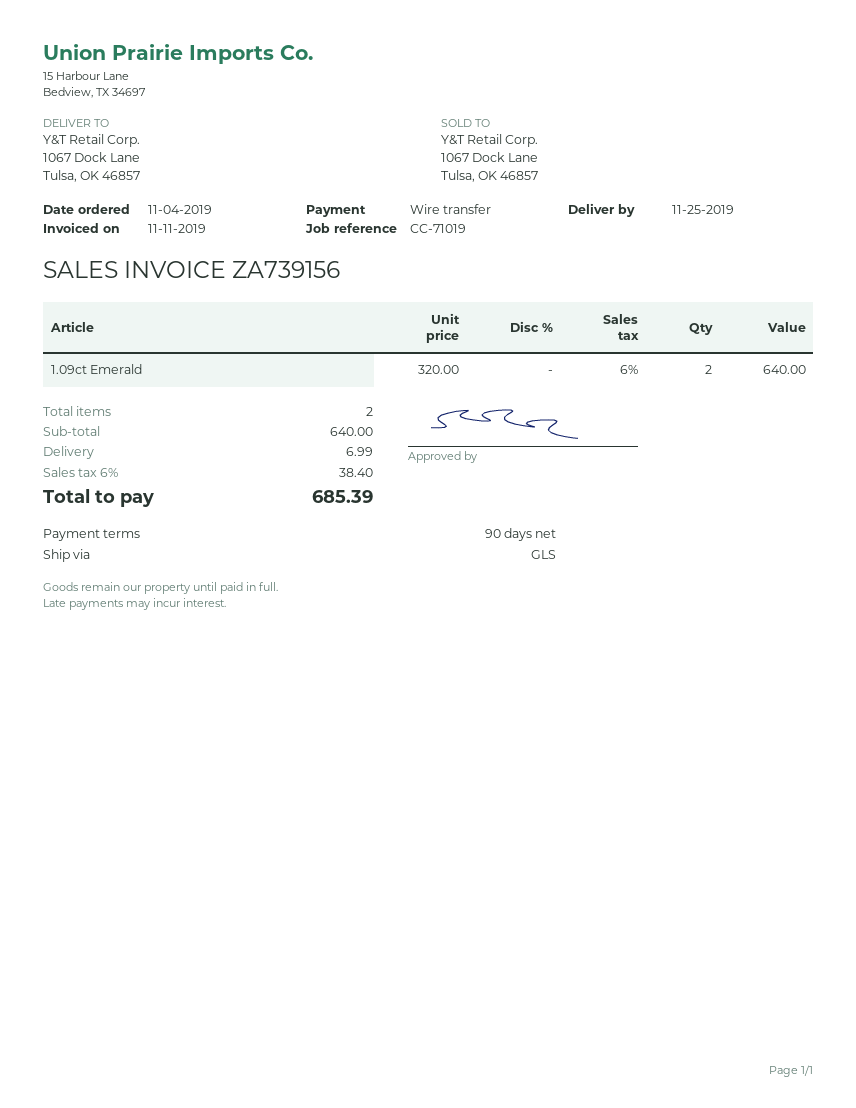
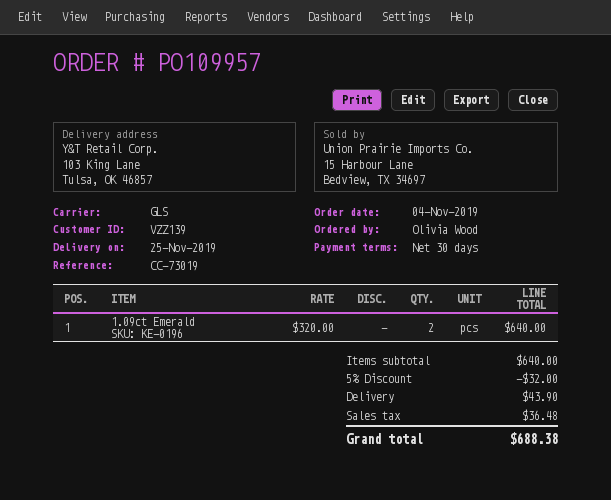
payment terms: 90 days -> 30 days
reference: CC-71019 -> CC-73019
ship to: 1067 Dock Lane, Tulsa, OK 46857 -> 103 King Lane, Tulsa, OK 46857
discount: none -> 5% = 32.00
shipping: 6.99 -> 43.90
tax: 38.40 -> 36.48
total: 685.39 -> 688.38

